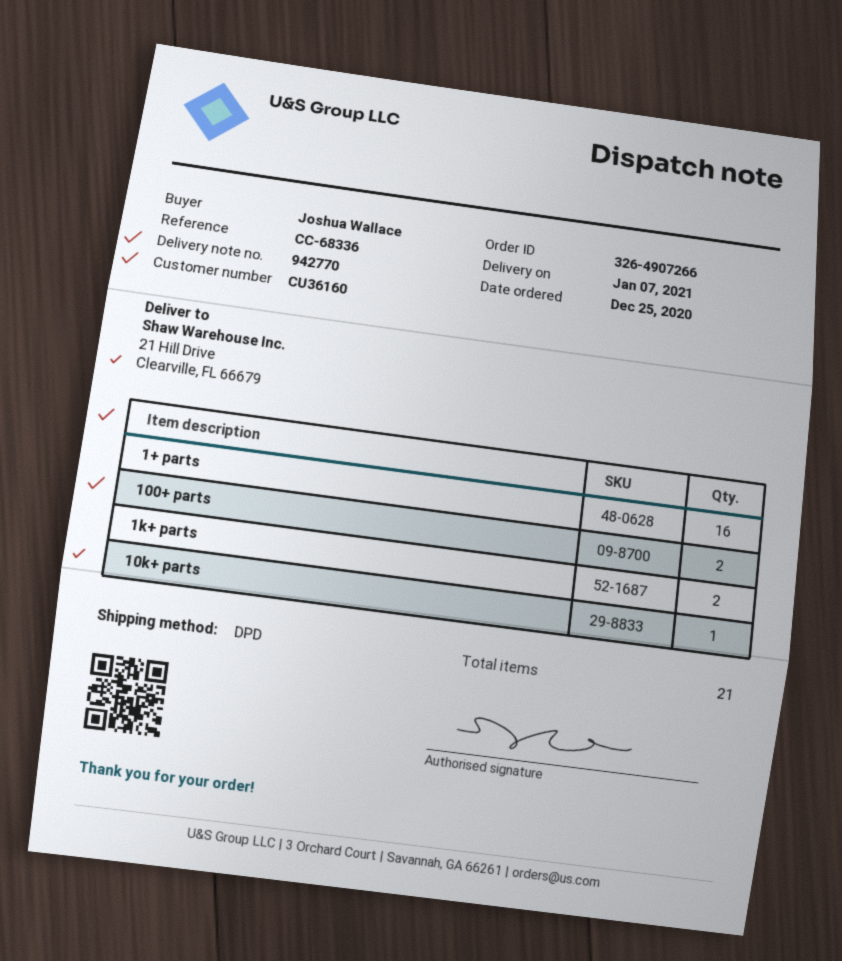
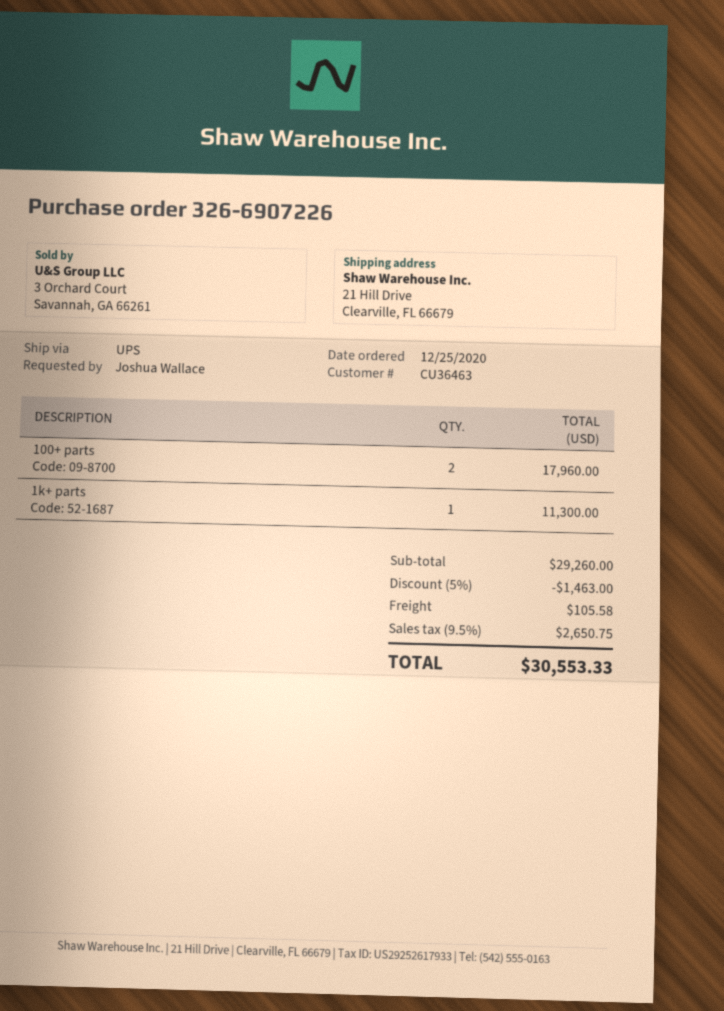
order number: 326-4907266 -> 326-6907226
customer number: CU36160 -> CU36463
shipping method: DPD -> UPS
1+ parts: 16 -> none
1k+ parts: 2 -> 1
10k+ parts: 1 -> none

